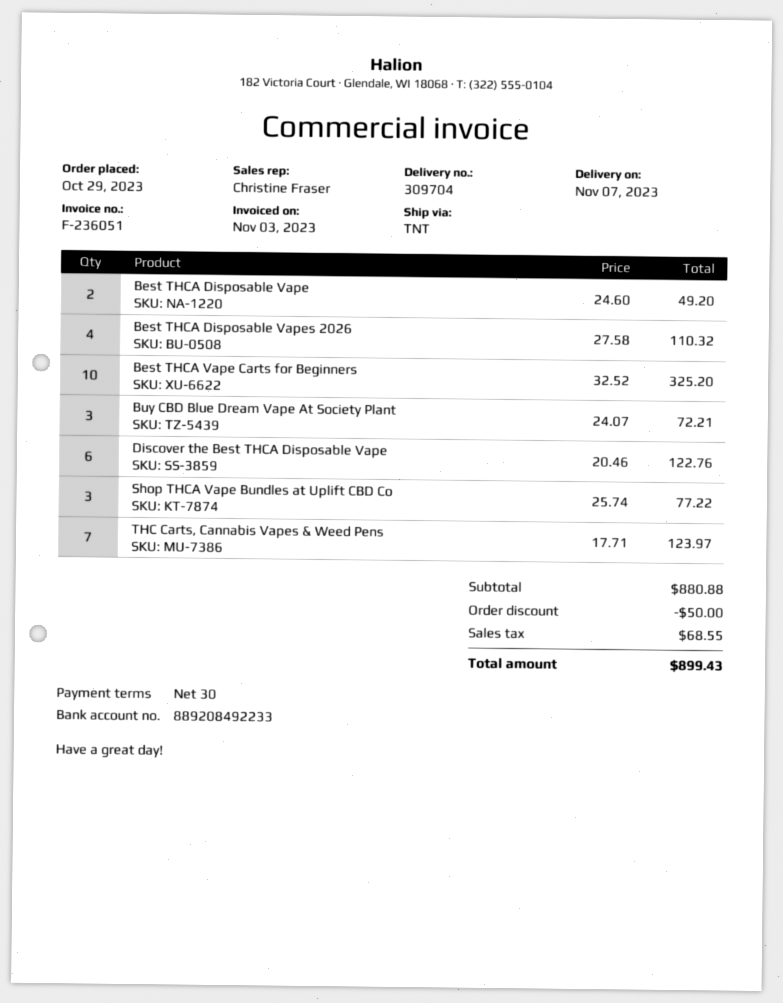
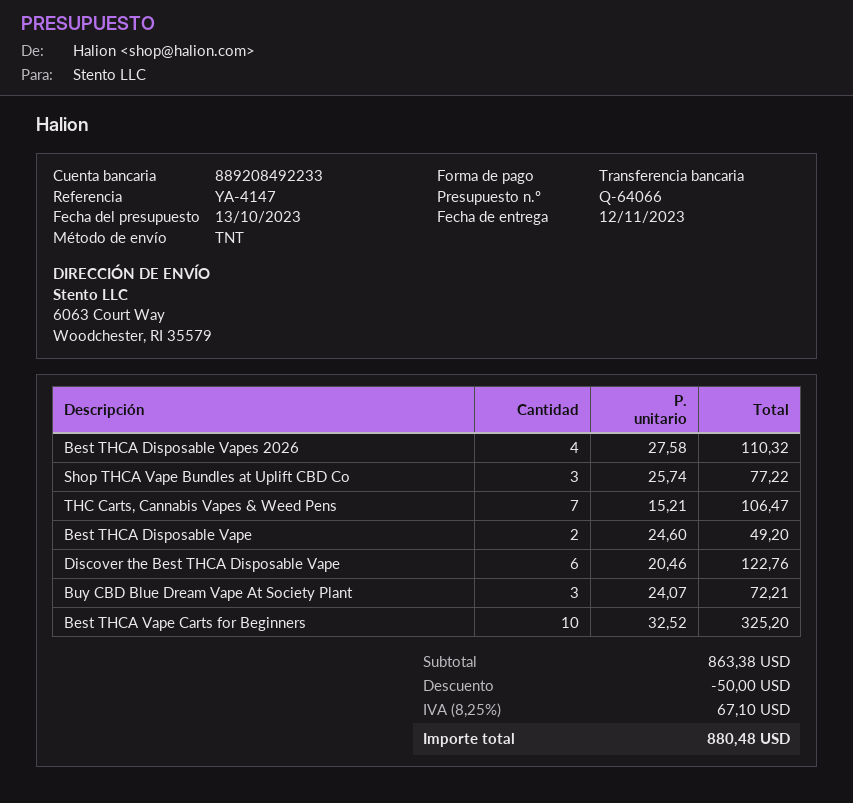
delivery date: 2023-11-07 -> 2023-11-12
THC Carts, Cannabis Vapes & Weed Pens: 7 x 17.71 = 123.97 -> 7 x 15.21 = 106.47
subtotal: 880.88 -> 863.38
tax: 68.55 -> 67.10
total: 899.43 -> 880.48

